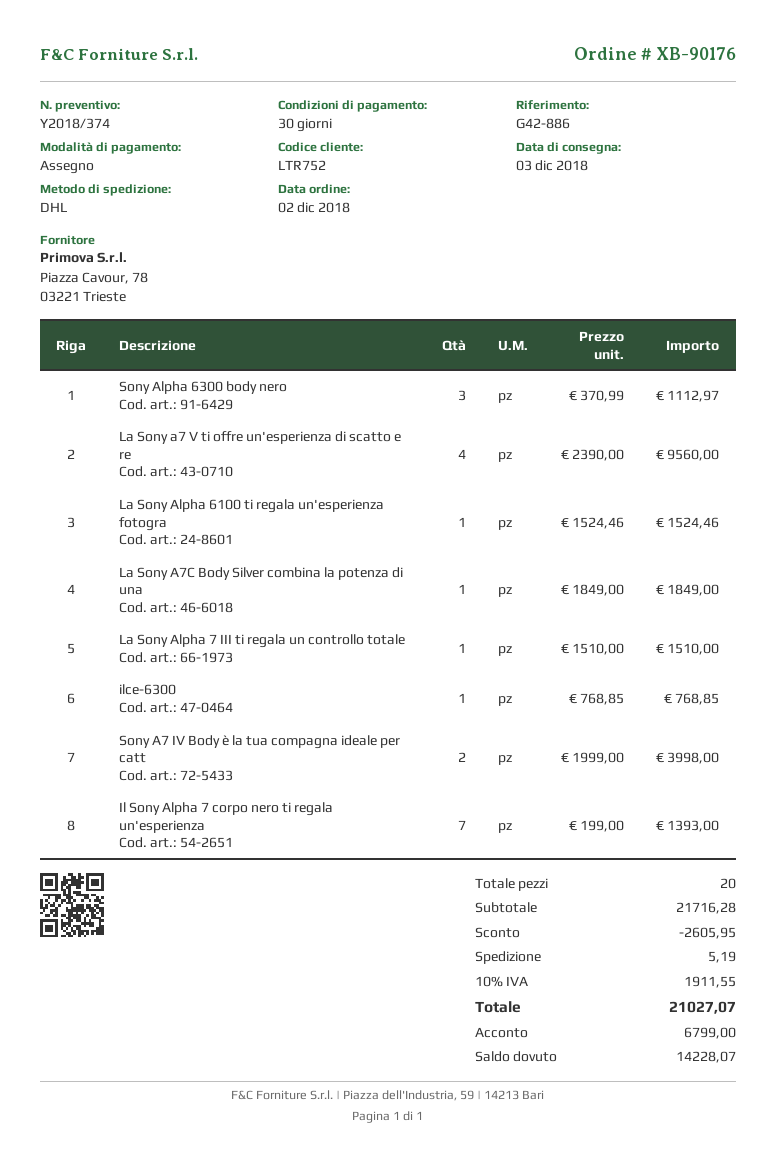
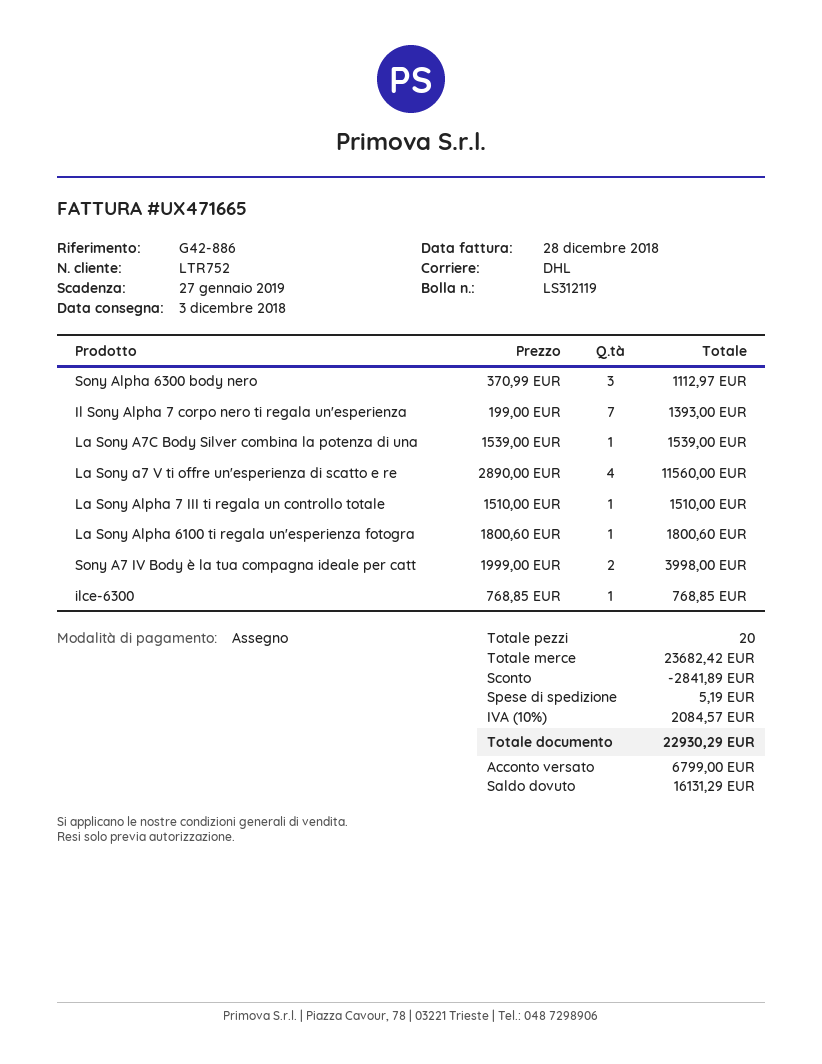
La Sony a7 V ti offre un'esperienza di scatto e re: 4 x 2390.00 = 9560.00 -> 4 x 2890.00 = 11560.00
La Sony Alpha 6100 ti regala un'esperienza fotogra: 1 x 1524.46 = 1524.46 -> 1 x 1800.60 = 1800.60
La Sony A7C Body Silver combina la potenza di una: 1 x 1849.00 = 1849.00 -> 1 x 1539.00 = 1539.00
subtotal: 21716.28 -> 23682.42
discount: 2605.95 -> 2841.89
tax: 10% = 1911.55 -> 10% = 2084.57
total: 21027.07 -> 22930.29
balance: 14228.07 -> 16131.29

